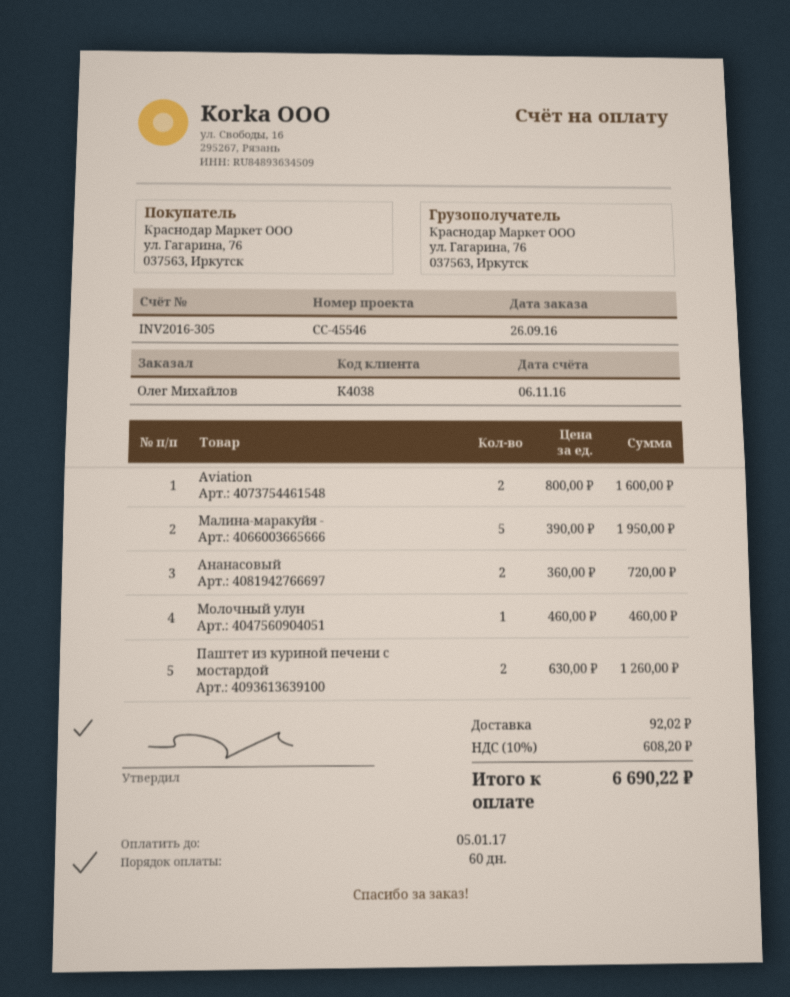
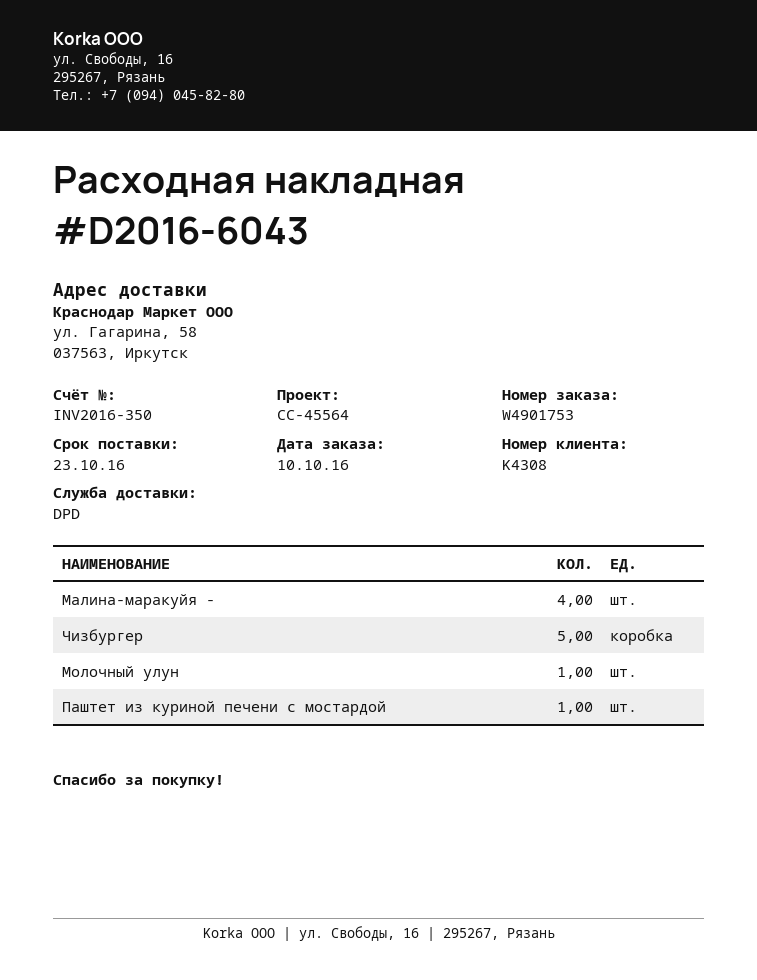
order date: 2016-09-26 -> 2016-10-10
invoice number: INV2016-305 -> INV2016-350
customer number: K4038 -> K4308
reference: CC-45546 -> CC-45564
ship to: ул. Гагарина, 76, 037563, Иркутск -> ул. Гагарина, 58, 037563, Иркутск
Aviation: 2 -> none
Малина-маракуйя -: 5 -> 4
Ананасовый: 2 -> none
Паштет из куриной печени с мостардой: 2 -> 1
Чизбургер: none -> 5

